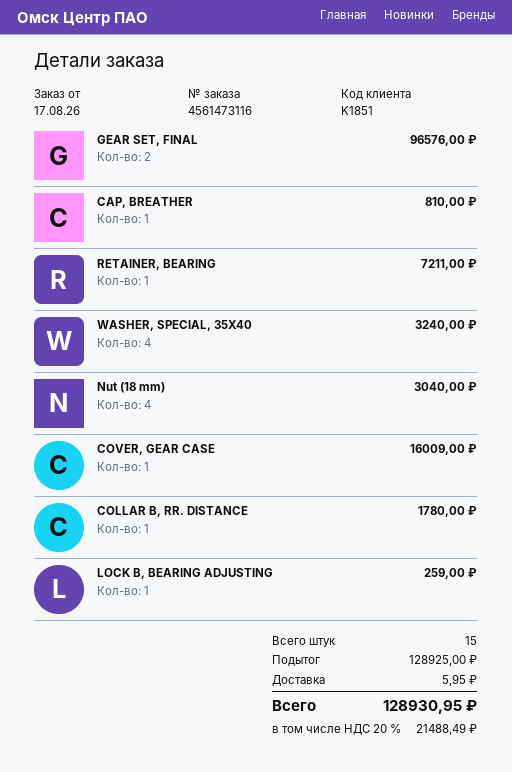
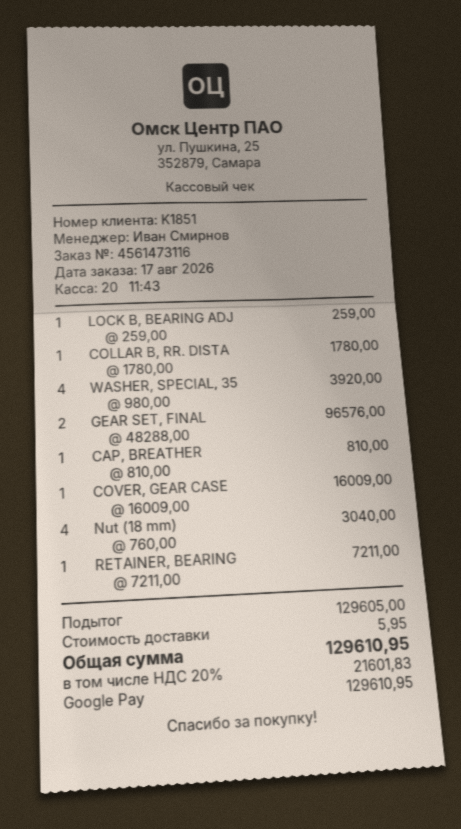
WASHER, SPECIAL, 35X40: 4 for 3240.00 -> 4 for 3920.00
subtotal: 128925.00 -> 129605.00
tax: 20% = 21488.49 -> 20% = 21601.83
total: 128930.95 -> 129610.95

